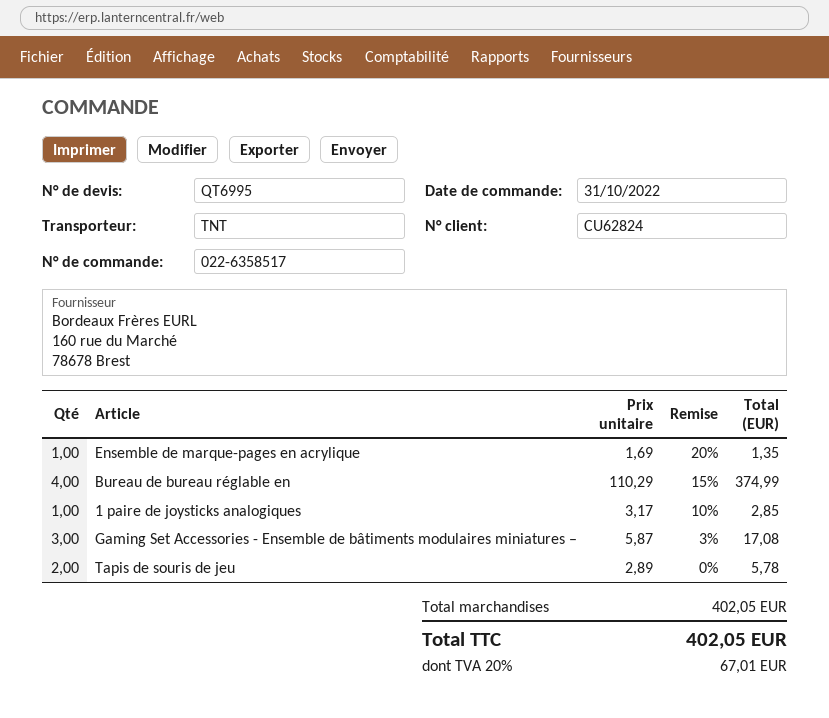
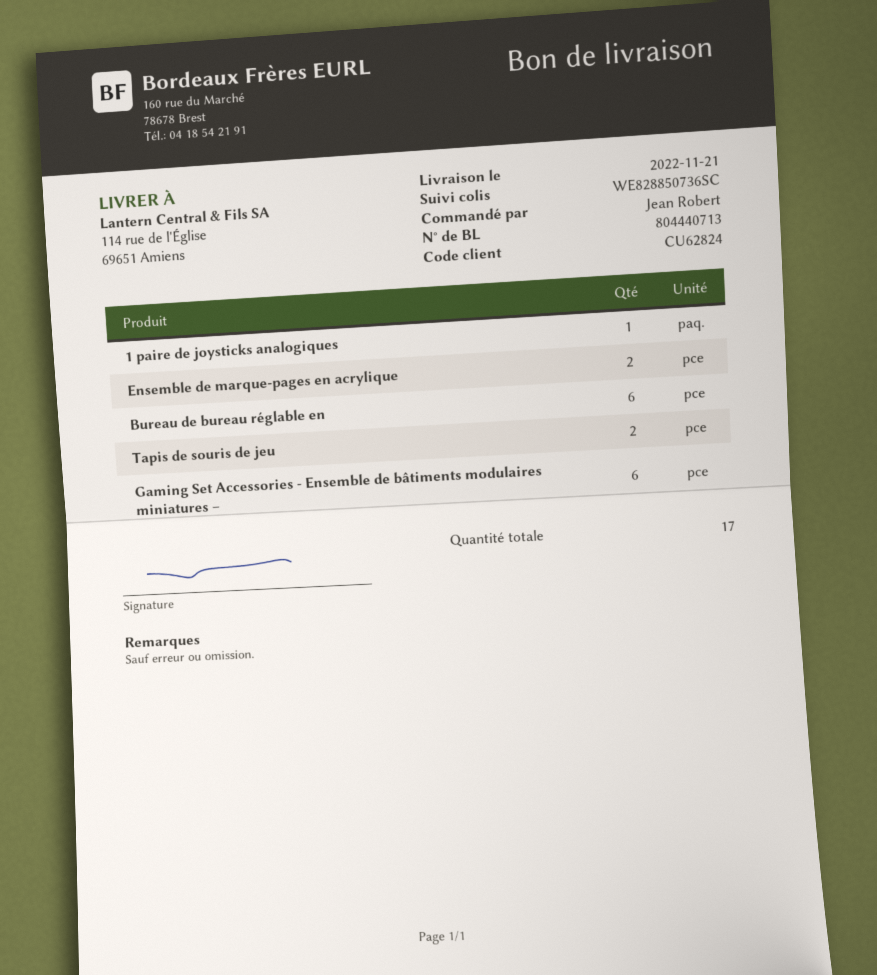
Ensemble de marque-pages en acrylique: 1 -> 2
Bureau de bureau réglable en: 4 -> 6
Gaming Set Accessories - Ensemble de bâtiments modulaires miniatures –: 3 -> 6

